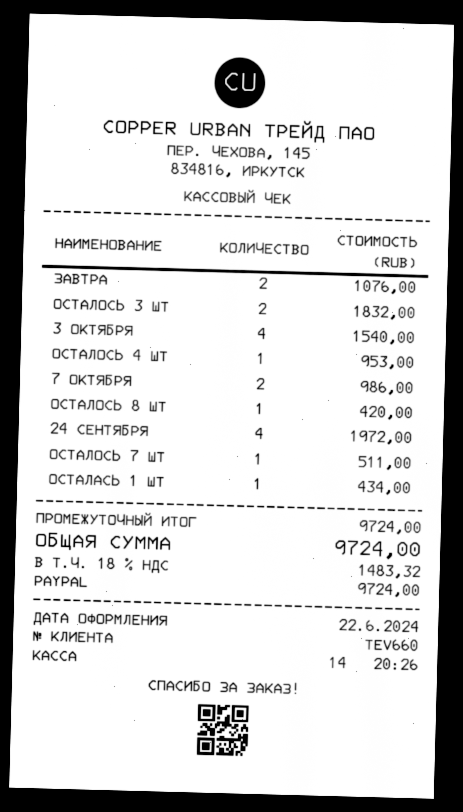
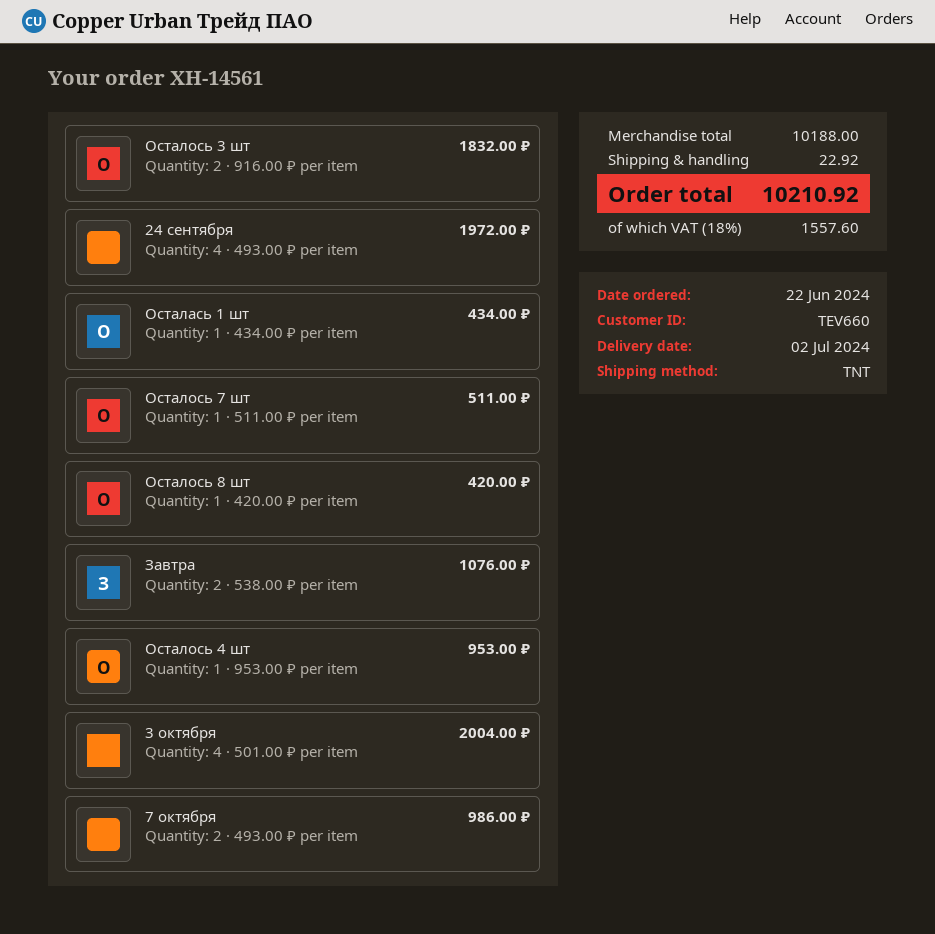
3 ОКТЯБРЯ: 4 for 1540.00 -> 4 for 2004.00
subtotal: 9724.00 -> 10188.00
shipping: none -> 22.92
tax: 18% = 1483.32 -> 18% = 1557.60
total: 9724.00 -> 10210.92

